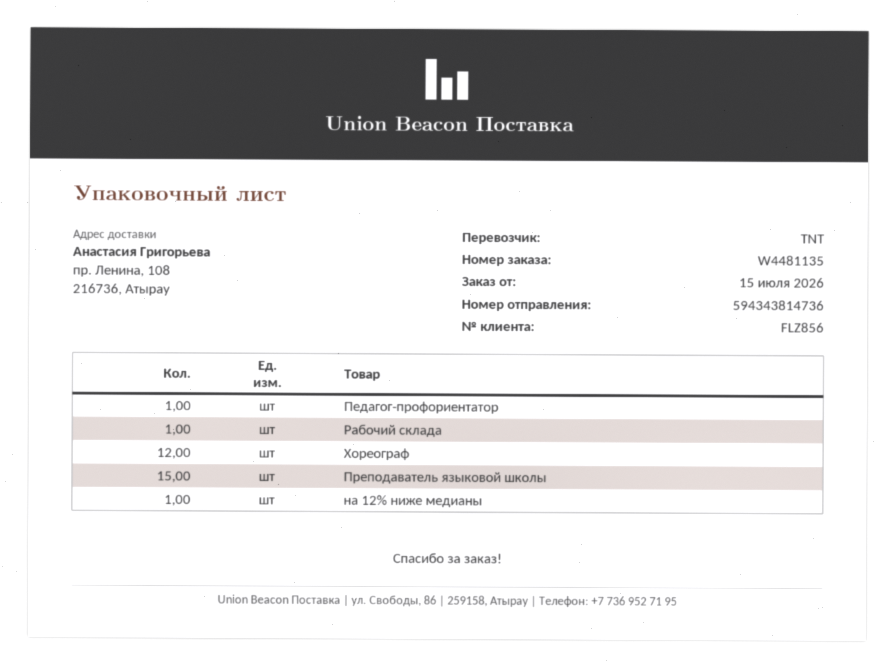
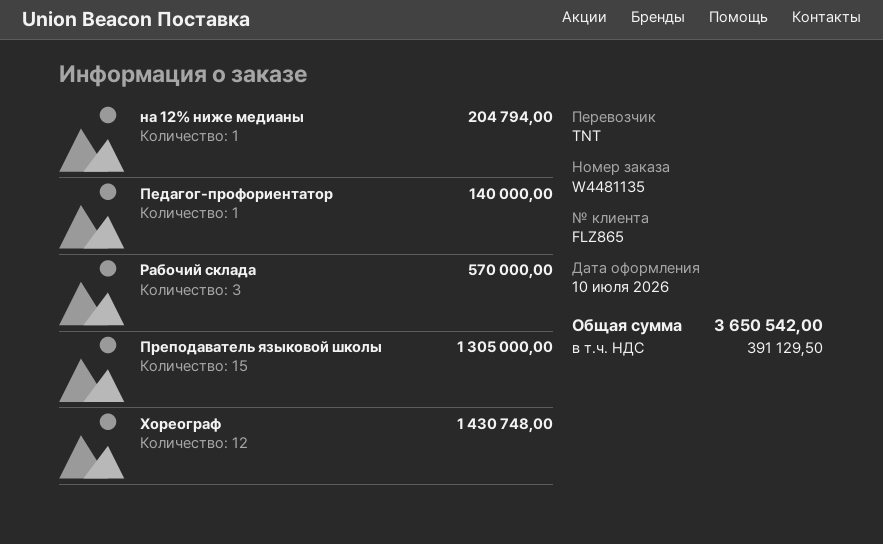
order date: 2026-07-15 -> 2026-07-10
customer number: FLZ856 -> FLZ865
Рабочий склада: 1 -> 3

